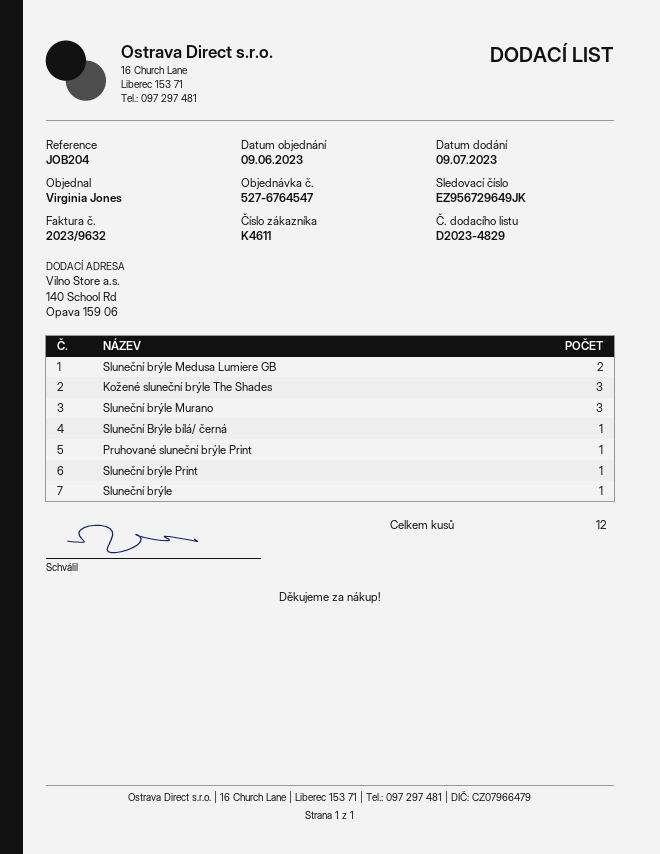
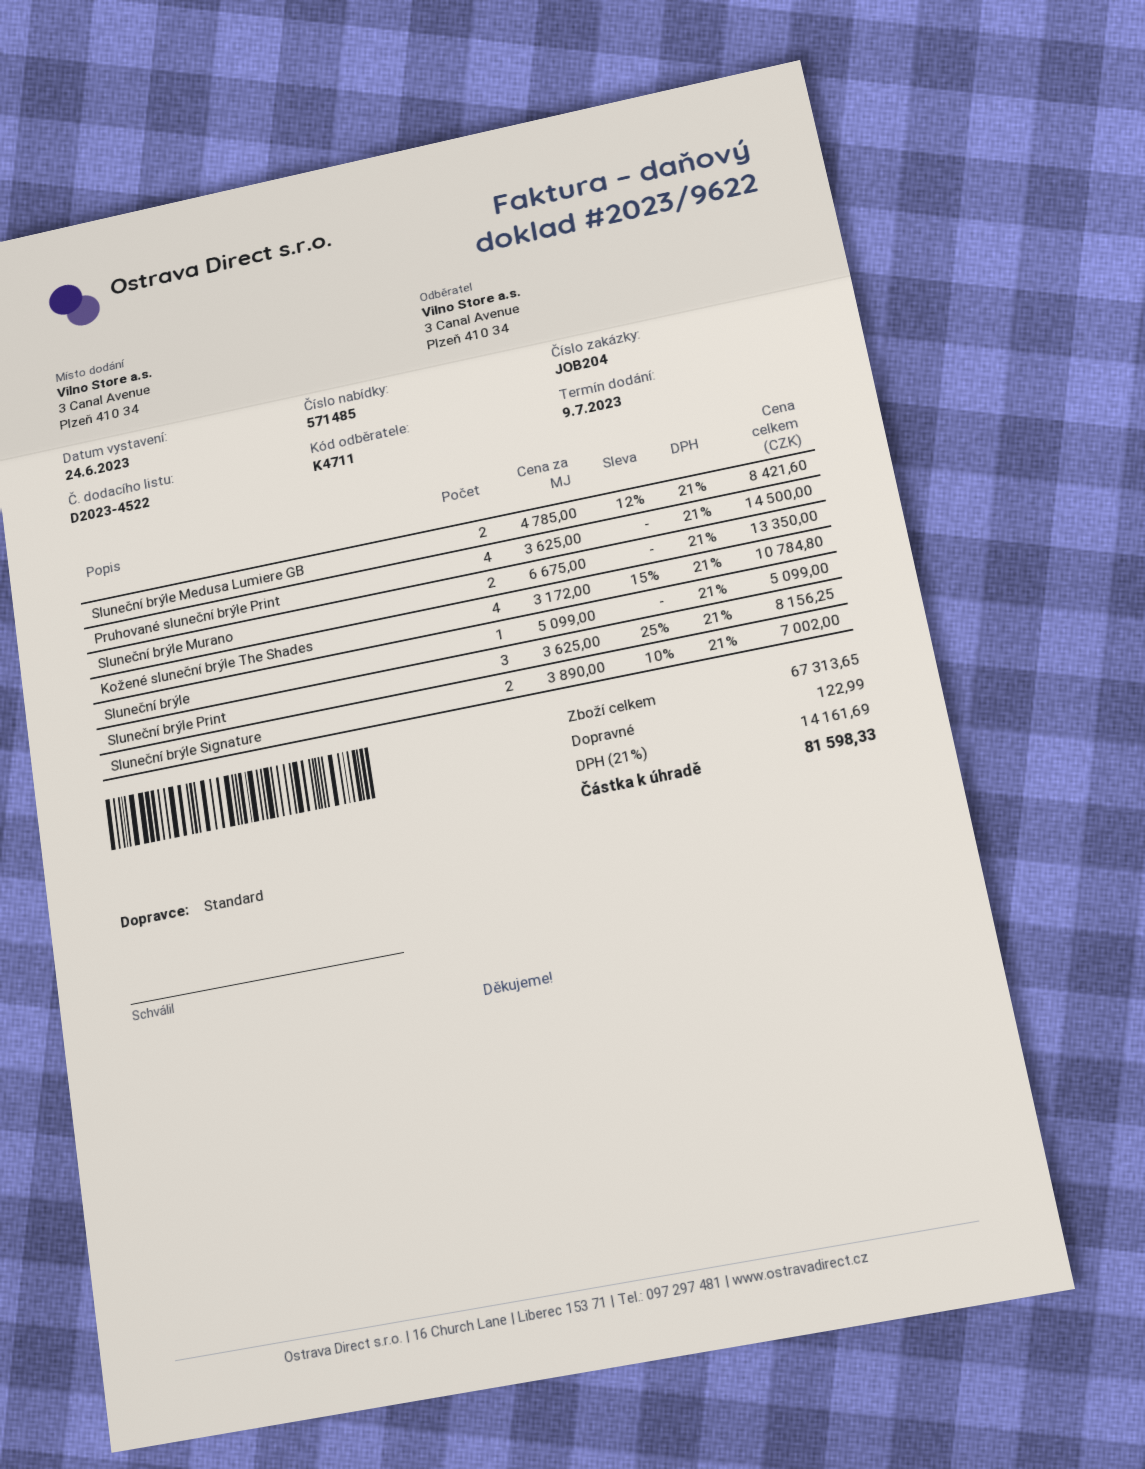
delivery note number: D2023-4829 -> D2023-4522
invoice number: 2023/9632 -> 2023/9622
customer number: K4611 -> K4711
ship to: 140 School Rd, Opava 159 06 -> 3 Canal Avenue, Plzeň 410 34
Kožené sluneční brýle The Shades: 3 -> 4
Sluneční brýle Murano: 3 -> 2
Sluneční Brýle bílá/ černá: 1 -> none
Pruhované sluneční brýle Print: 1 -> 4
Sluneční brýle Print: 1 -> 3
Sluneční brýle Signature: none -> 2

